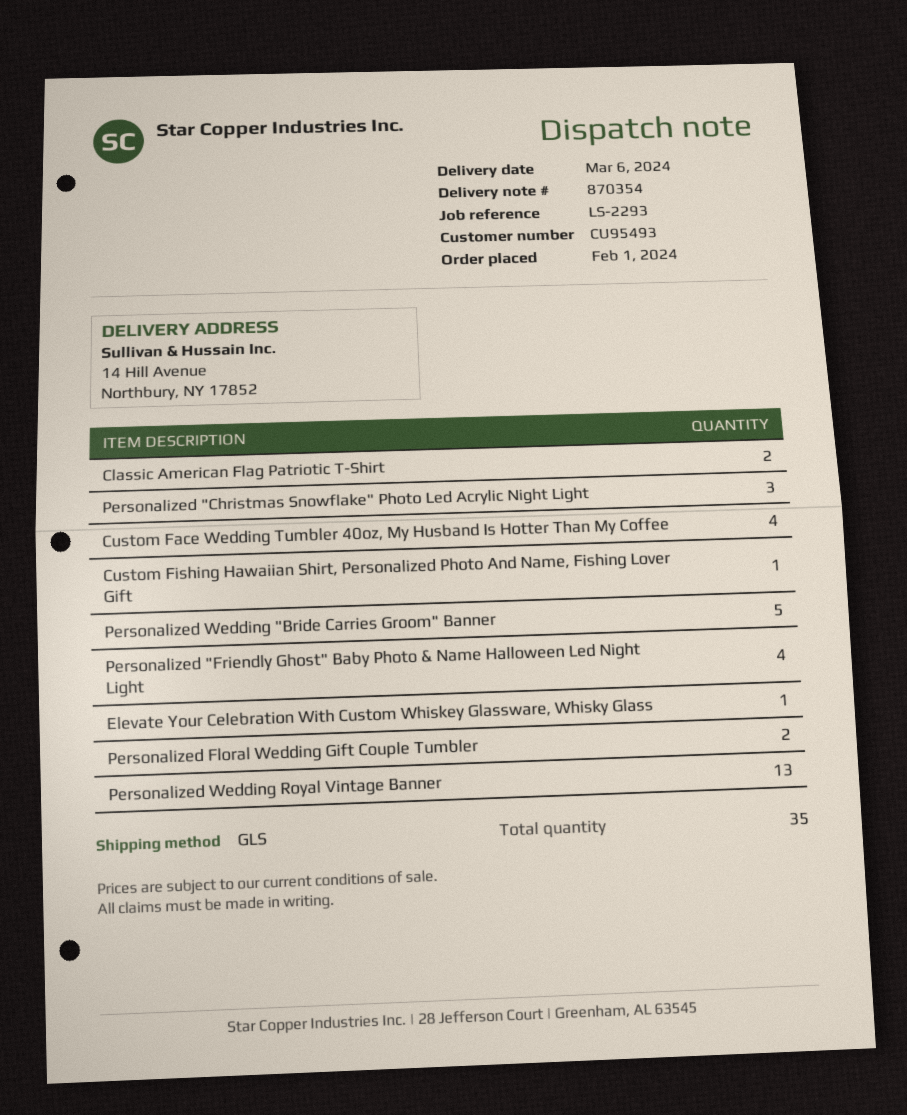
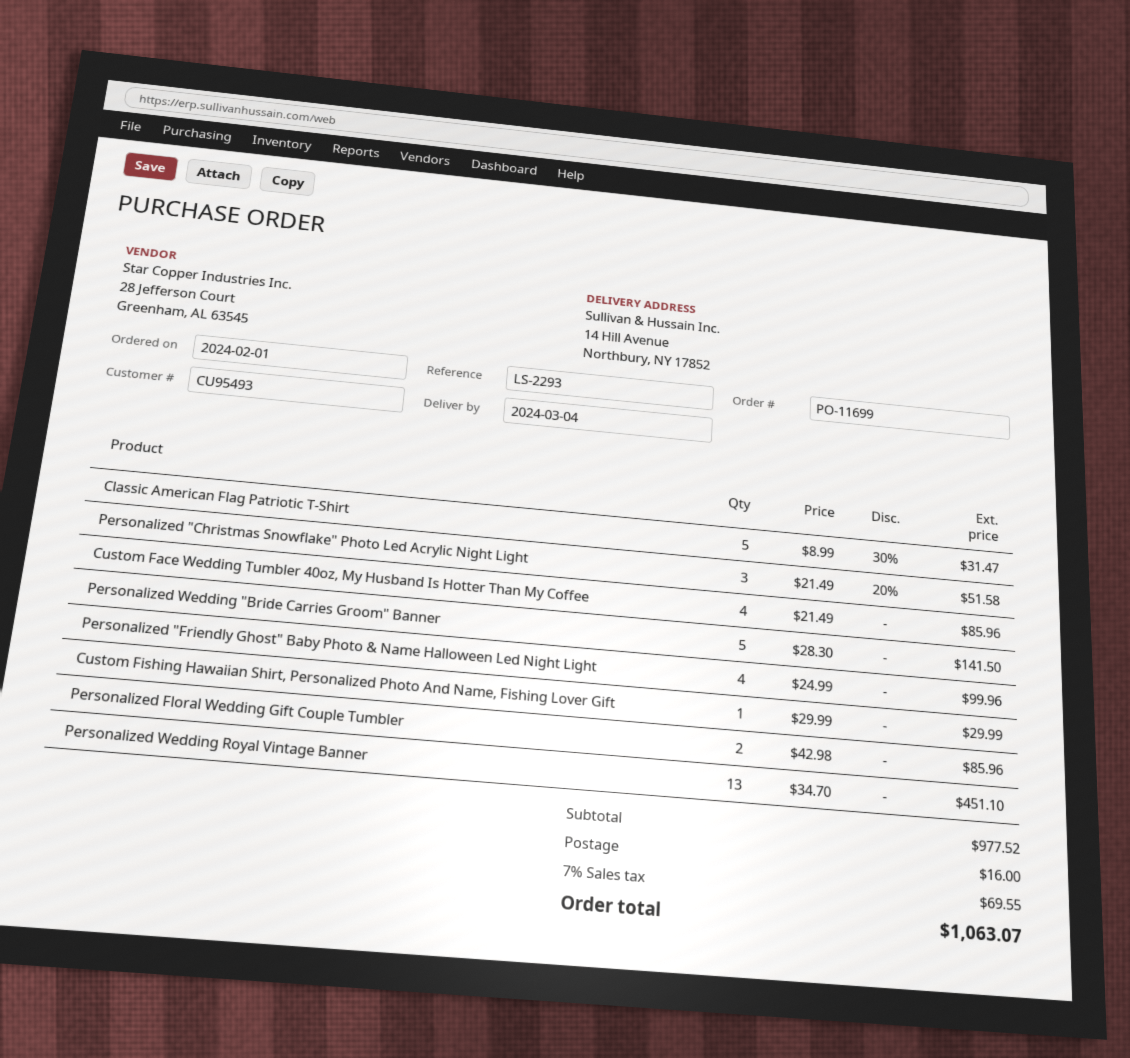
delivery date: 2024-03-06 -> 2024-03-04
Classic American Flag Patriotic T-Shirt: 2 -> 5
Elevate Your Celebration With Custom Whiskey Glassware, Whisky Glass: 1 -> none

